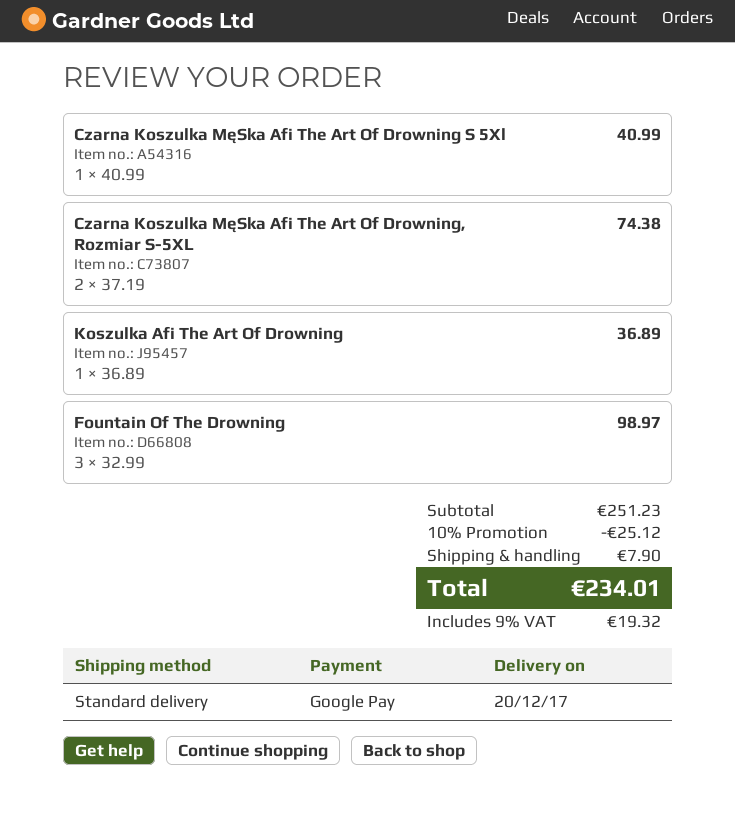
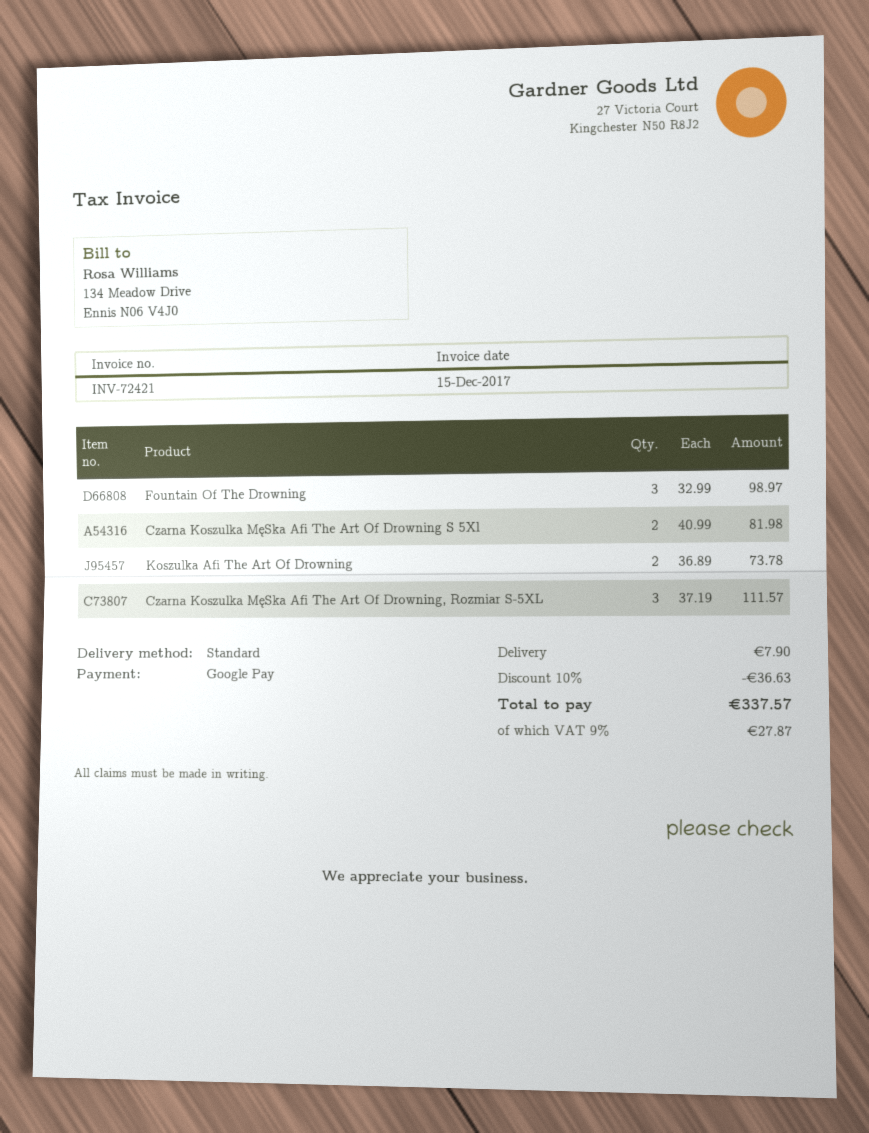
Czarna Koszulka MęSka Afi The Art Of Drowning S 5Xl: 1 x 40.99 = 40.99 -> 2 x 40.99 = 81.98
Czarna Koszulka MęSka Afi The Art Of Drowning, Rozmiar S-5XL: 2 x 37.19 = 74.38 -> 3 x 37.19 = 111.57
Koszulka Afi The Art Of Drowning: 1 x 36.89 = 36.89 -> 2 x 36.89 = 73.78
discount: 10% = 25.12 -> 10% = 36.63
tax: 9% = 19.32 -> 9% = 27.87
total: 234.01 -> 337.57

